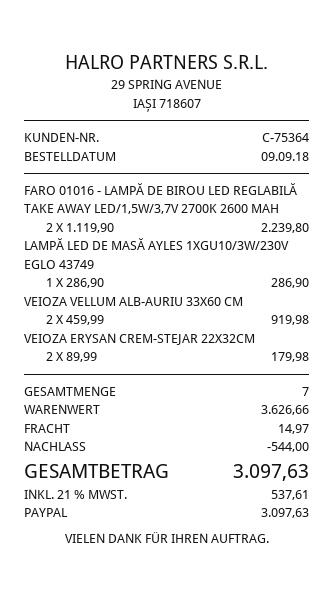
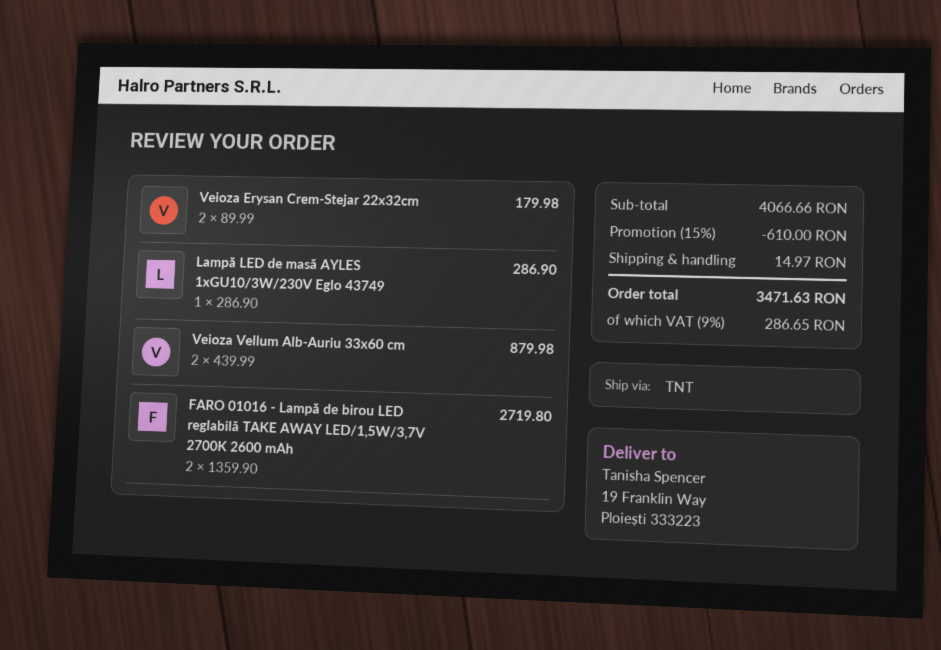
FARO 01016 - LAMPĂ DE BIROU LED REGLABILĂ TAKE AWAY LED/1,5W/3,7V 2700K 2600 MAH: 2 x 1119.90 = 2239.80 -> 2 x 1359.90 = 2719.80
VEIOZA VELLUM ALB-AURIU 33X60 CM: 2 x 459.99 = 919.98 -> 2 x 439.99 = 879.98
subtotal: 3626.66 -> 4066.66
discount: 544.00 -> 610.00
tax: 21% = 537.61 -> 9% = 286.65
total: 3097.63 -> 3471.63

